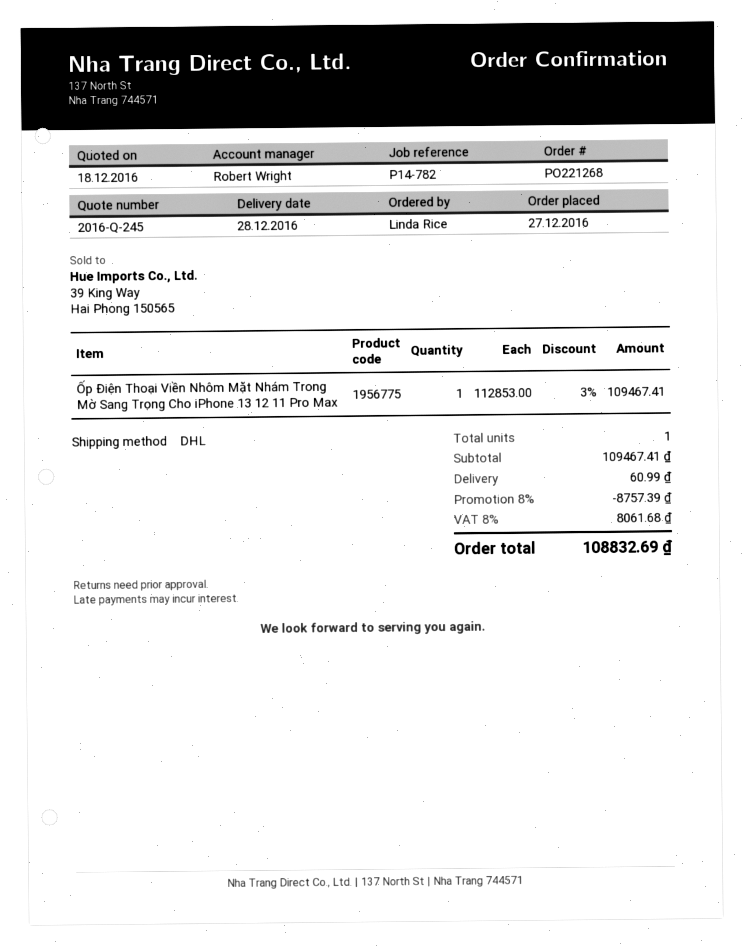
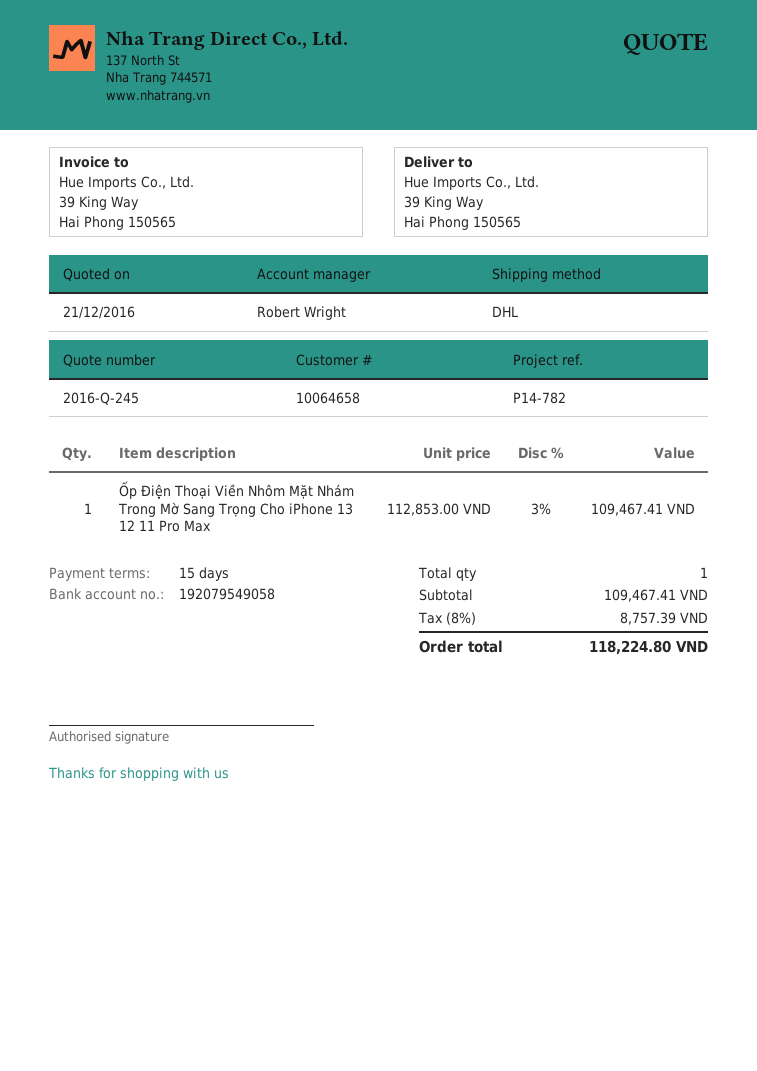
quote date: 2016-12-18 -> 2016-12-21
discount: 8% = 8757.39 -> none
shipping: 60.99 -> none
tax: 8% = 8061.68 -> 8% = 8757.39
total: 108832.69 -> 118224.80

